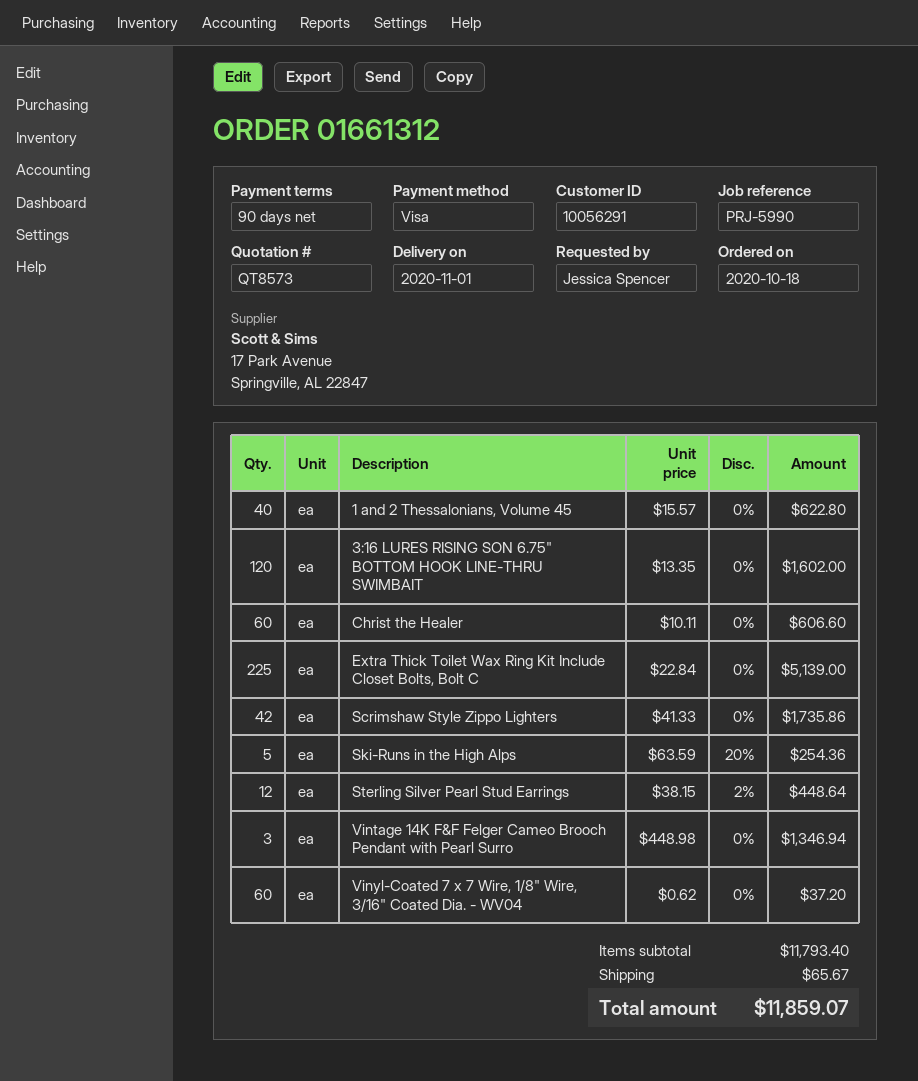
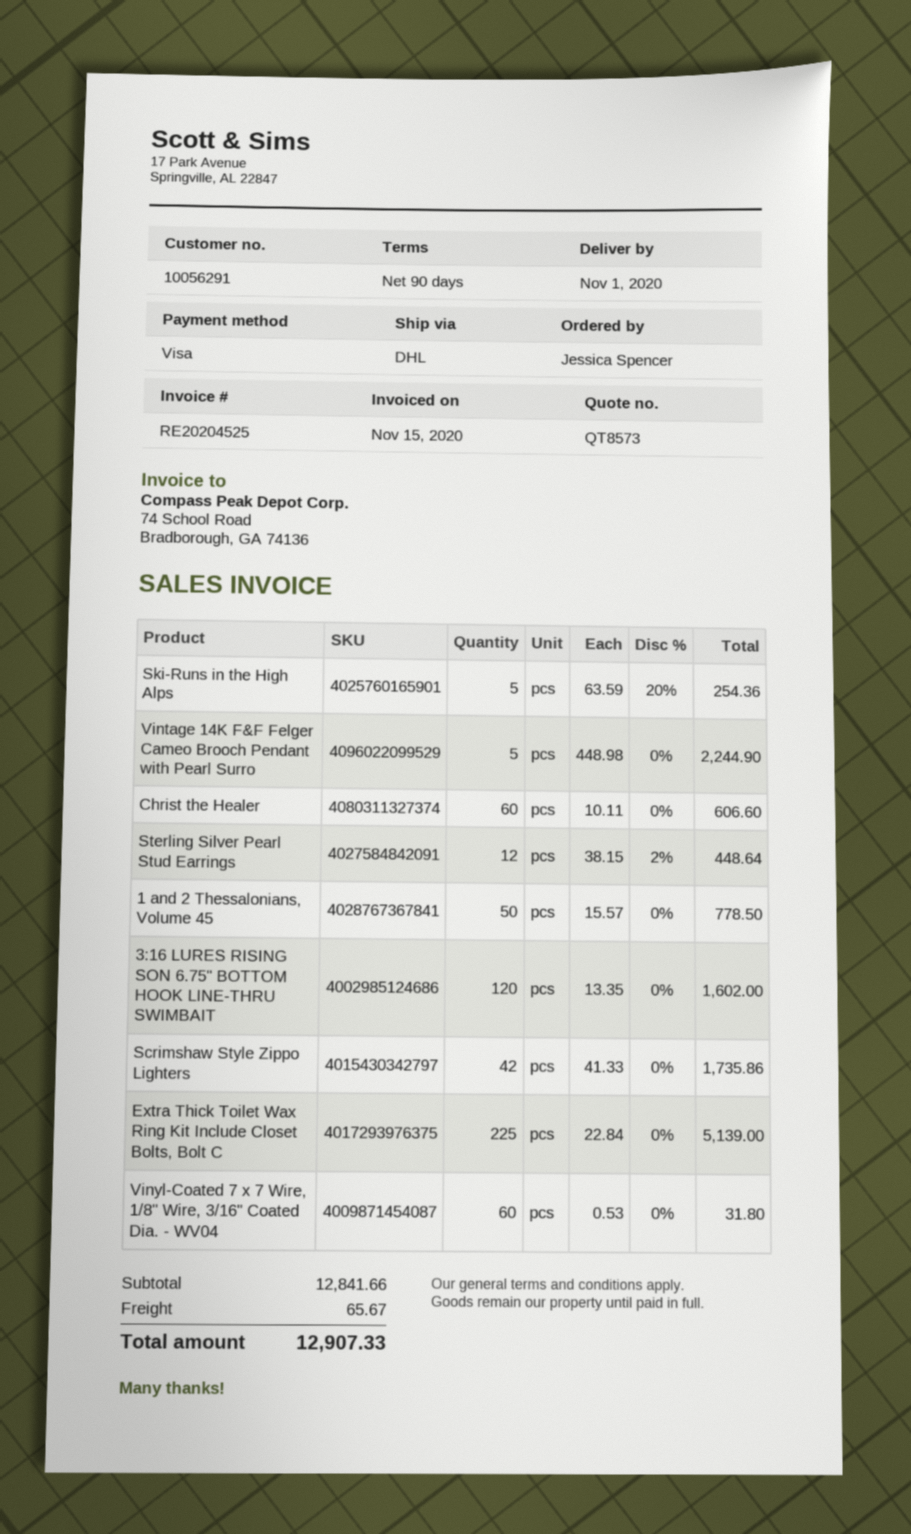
1 and 2 Thessalonians, Volume 45: 40 x 15.57 = 622.80 -> 50 x 15.57 = 778.50
Vintage 14K F&F Felger Cameo Brooch Pendant with Pearl Surro: 3 x 448.98 = 1346.94 -> 5 x 448.98 = 2244.90
Vinyl-Coated 7 x 7 Wire, 1/8" Wire, 3/16" Coated Dia. - WV04: 60 x 0.62 = 37.20 -> 60 x 0.53 = 31.80
subtotal: 11793.40 -> 12841.66
total: 11859.07 -> 12907.33

